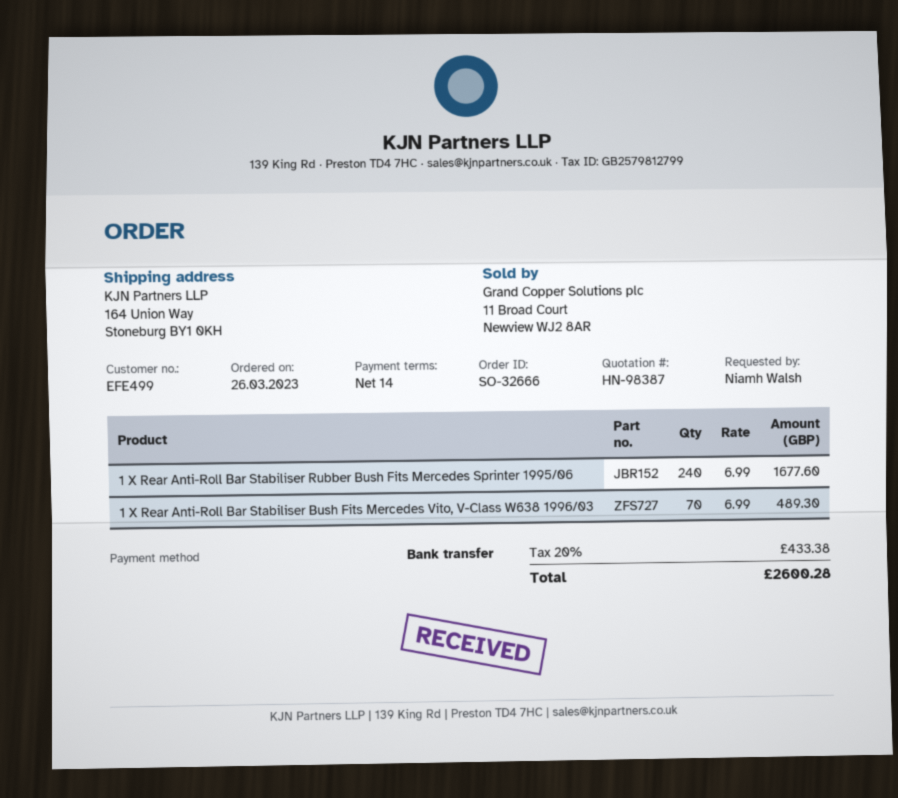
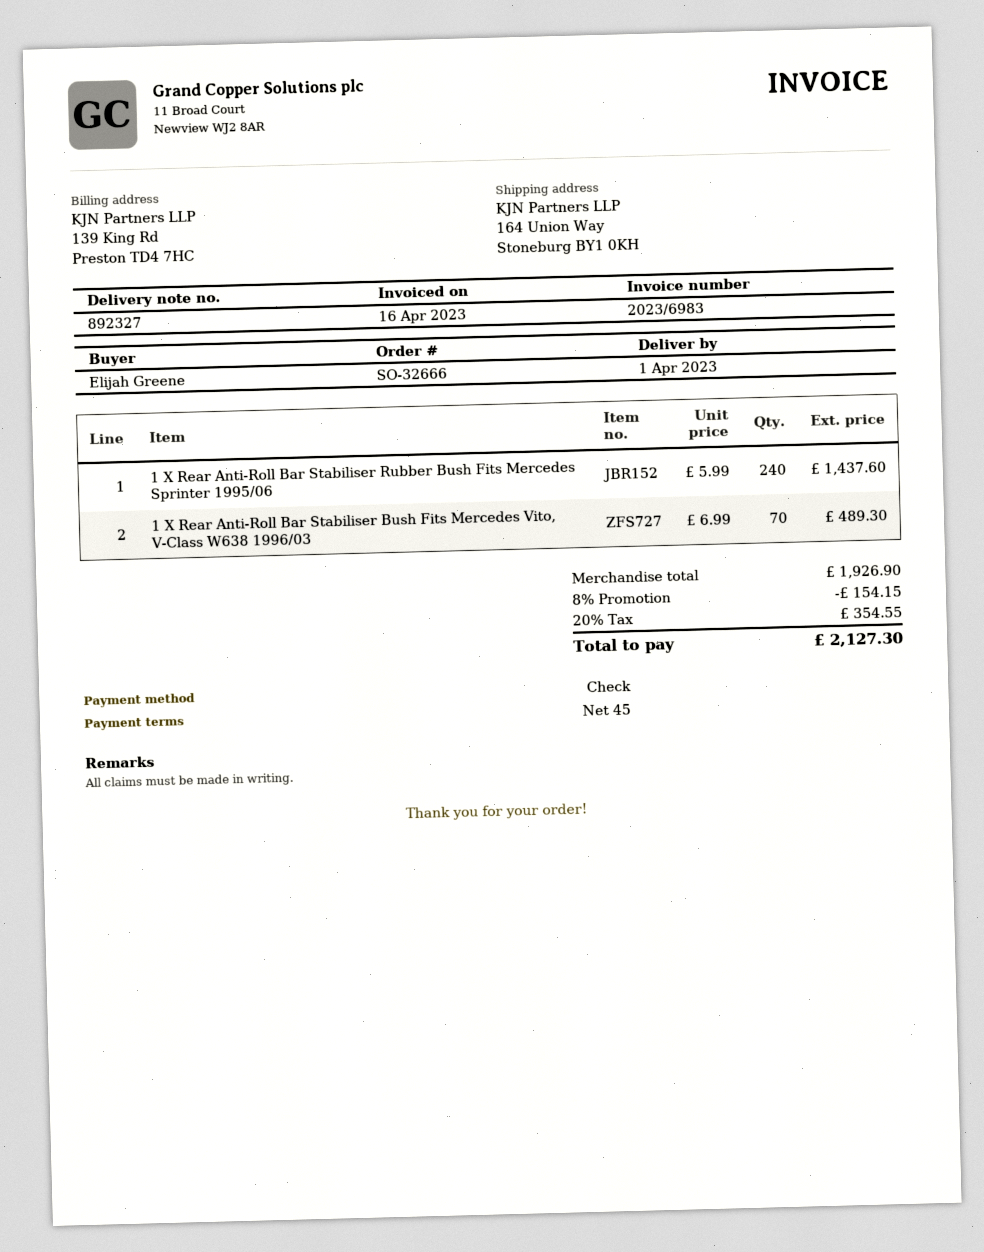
payment terms: 14 days -> 45 days
ordered by: Niamh Walsh -> Elijah Greene
payment method: bank transfer -> cheque
1 X Rear Anti-Roll Bar Stabiliser Rubber Bush Fits Mercedes Sprinter 1995/06: 240 x 6.99 = 1677.60 -> 240 x 5.99 = 1437.60
discount: none -> 8% = 154.15
tax: 20% = 433.38 -> 20% = 354.55
total: 2600.28 -> 2127.30

